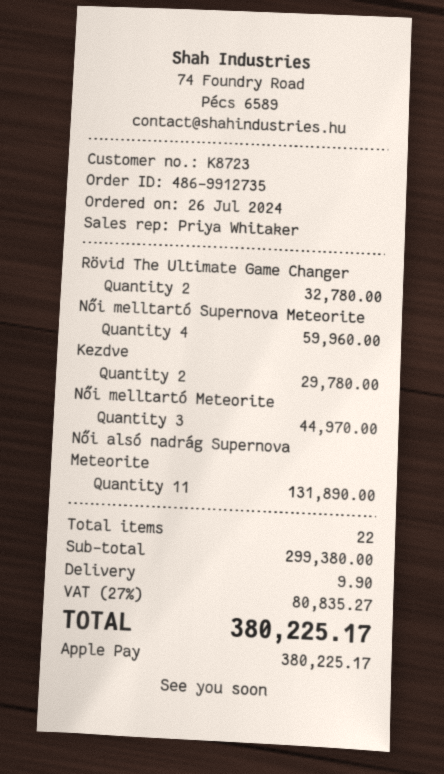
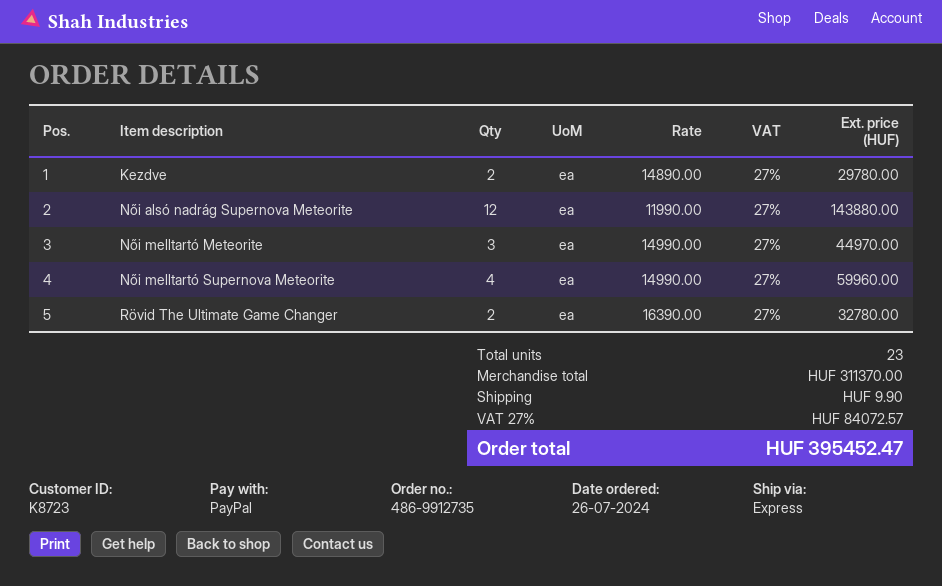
payment method: Apple Pay -> PayPal
Női alsó nadrág Supernova Meteorite: 11 for 131890.00 -> 12 for 143880.00
total quantity: 22 -> 23
subtotal: 299380.00 -> 311370.00
tax: 27% = 80835.27 -> 27% = 84072.57
total: 380225.17 -> 395452.47

